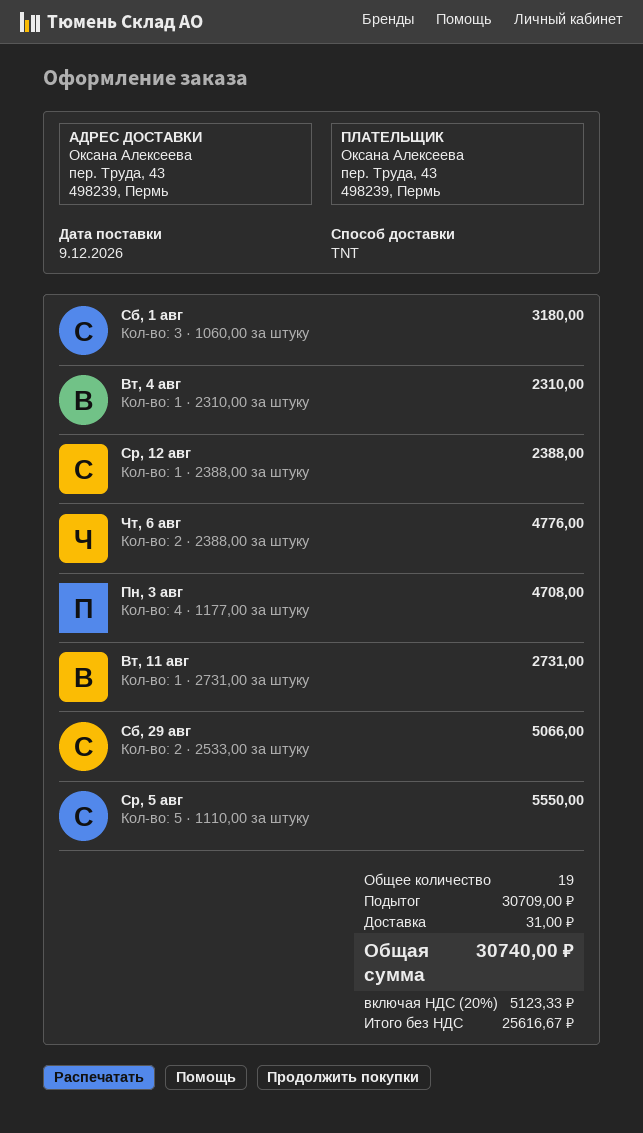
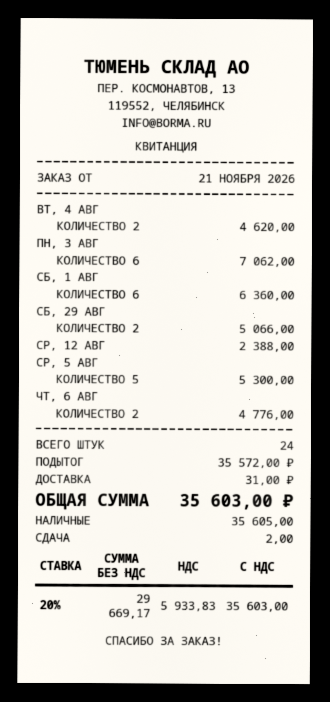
Сб, 1 авг: 3 for 3180.00 -> 6 for 6360.00
Вт, 4 авг: 1 for 2310.00 -> 2 for 4620.00
Пн, 3 авг: 4 for 4708.00 -> 6 for 7062.00
Вт, 11 авг: 1 for 2731.00 -> none
Ср, 5 авг: 5 for 5550.00 -> 5 for 5300.00
total quantity: 19 -> 24
subtotal: 30709.00 -> 35572.00
net: 25616.67 -> 29669.17
tax: 20% = 5123.33 -> 20% = 5933.83
total: 30740.00 -> 35603.00

